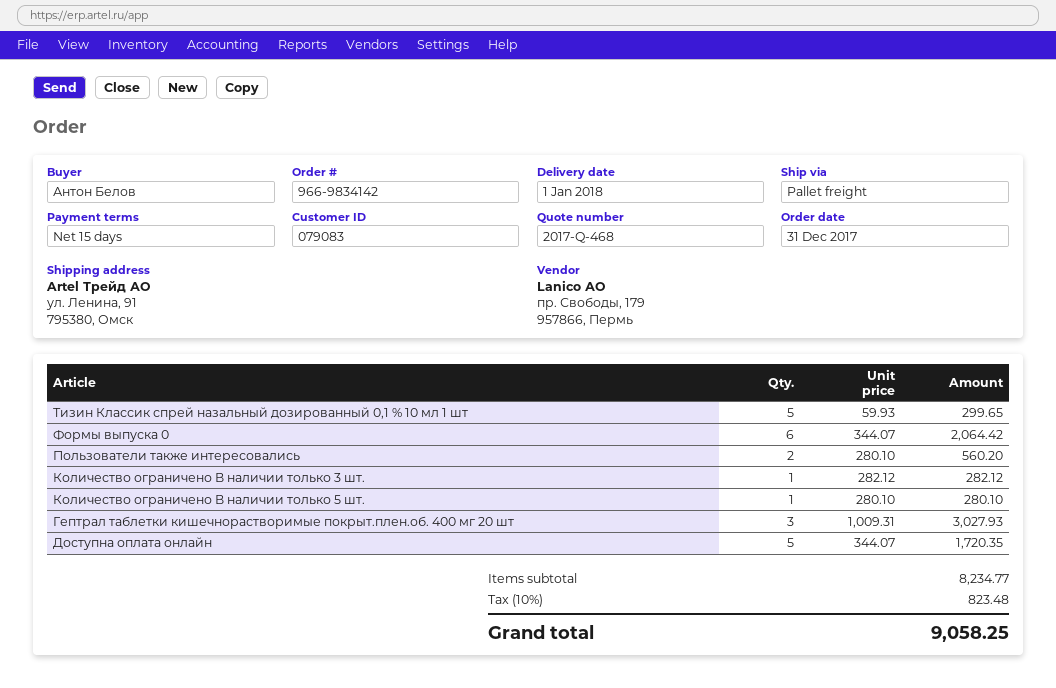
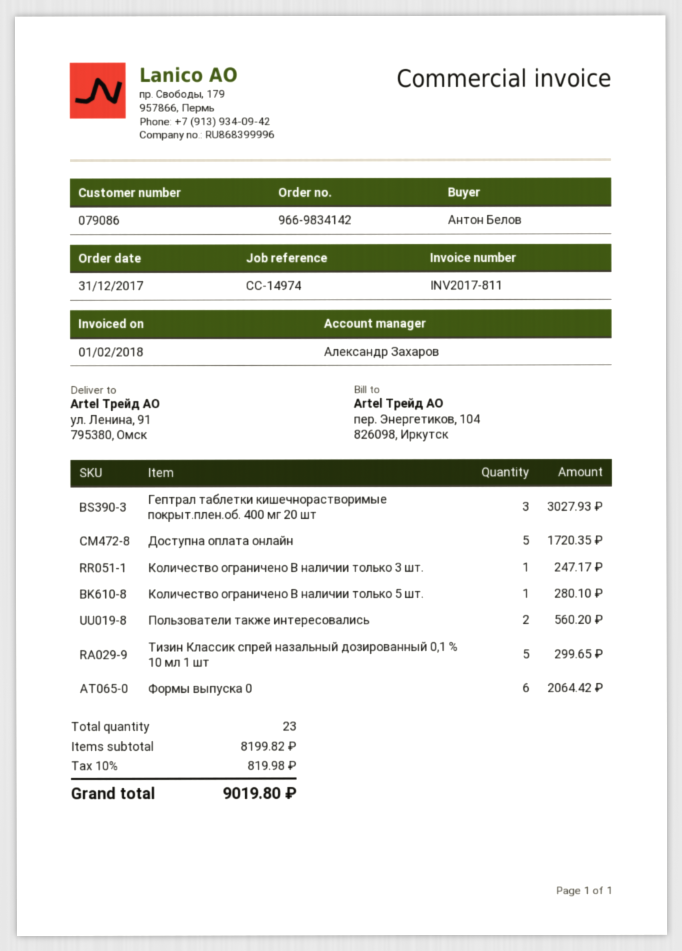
customer number: 079083 -> 079086
Количество ограничено В наличии только 3 шт.: 1 for 282.12 -> 1 for 247.17
subtotal: 8234.77 -> 8199.82
tax: 10% = 823.48 -> 10% = 819.98
total: 9058.25 -> 9019.80

